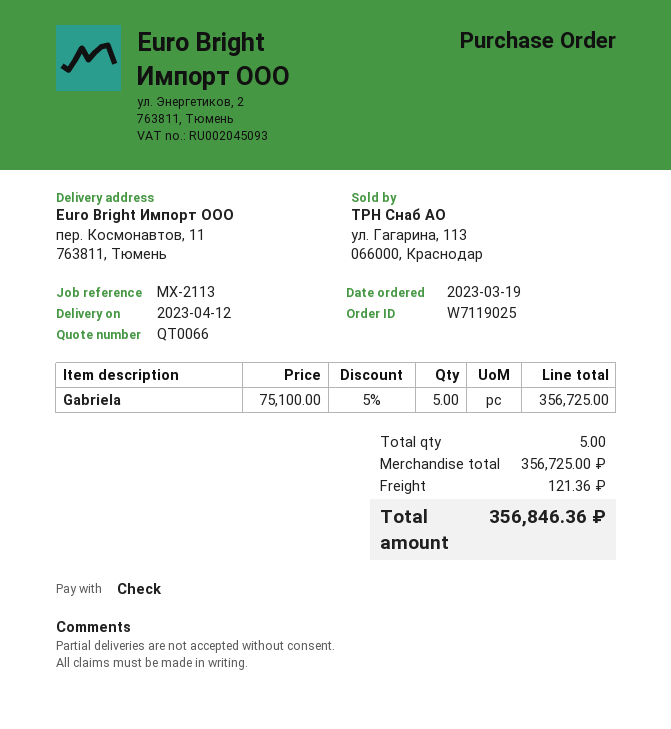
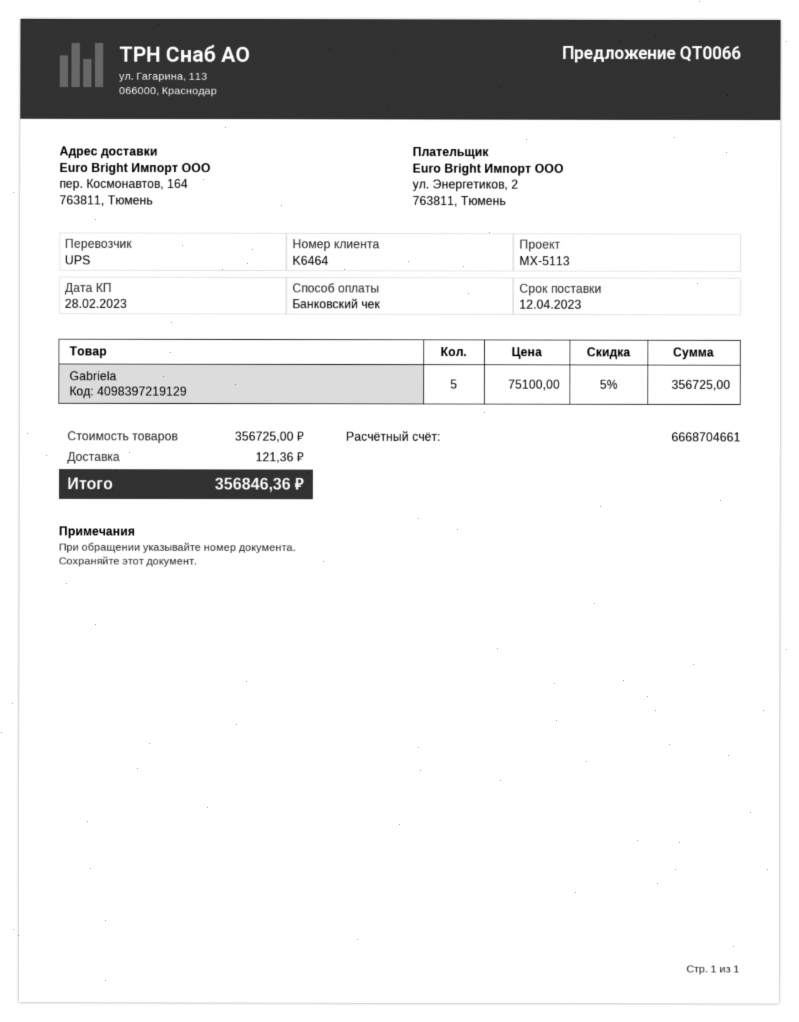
reference: MX-2113 -> MX-5113
ship to: пер. Космонавтов, 11, 763811, Тюмень -> пер. Космонавтов, 164, 763811, Тюмень

